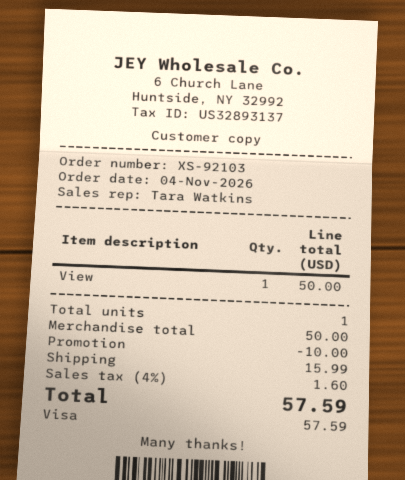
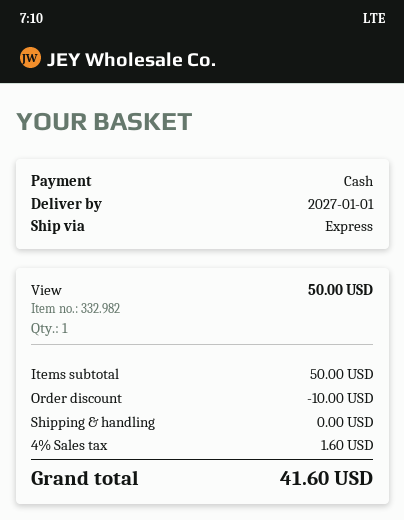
payment method: Visa -> cash
shipping: 15.99 -> 0.00
total: 57.59 -> 41.60

